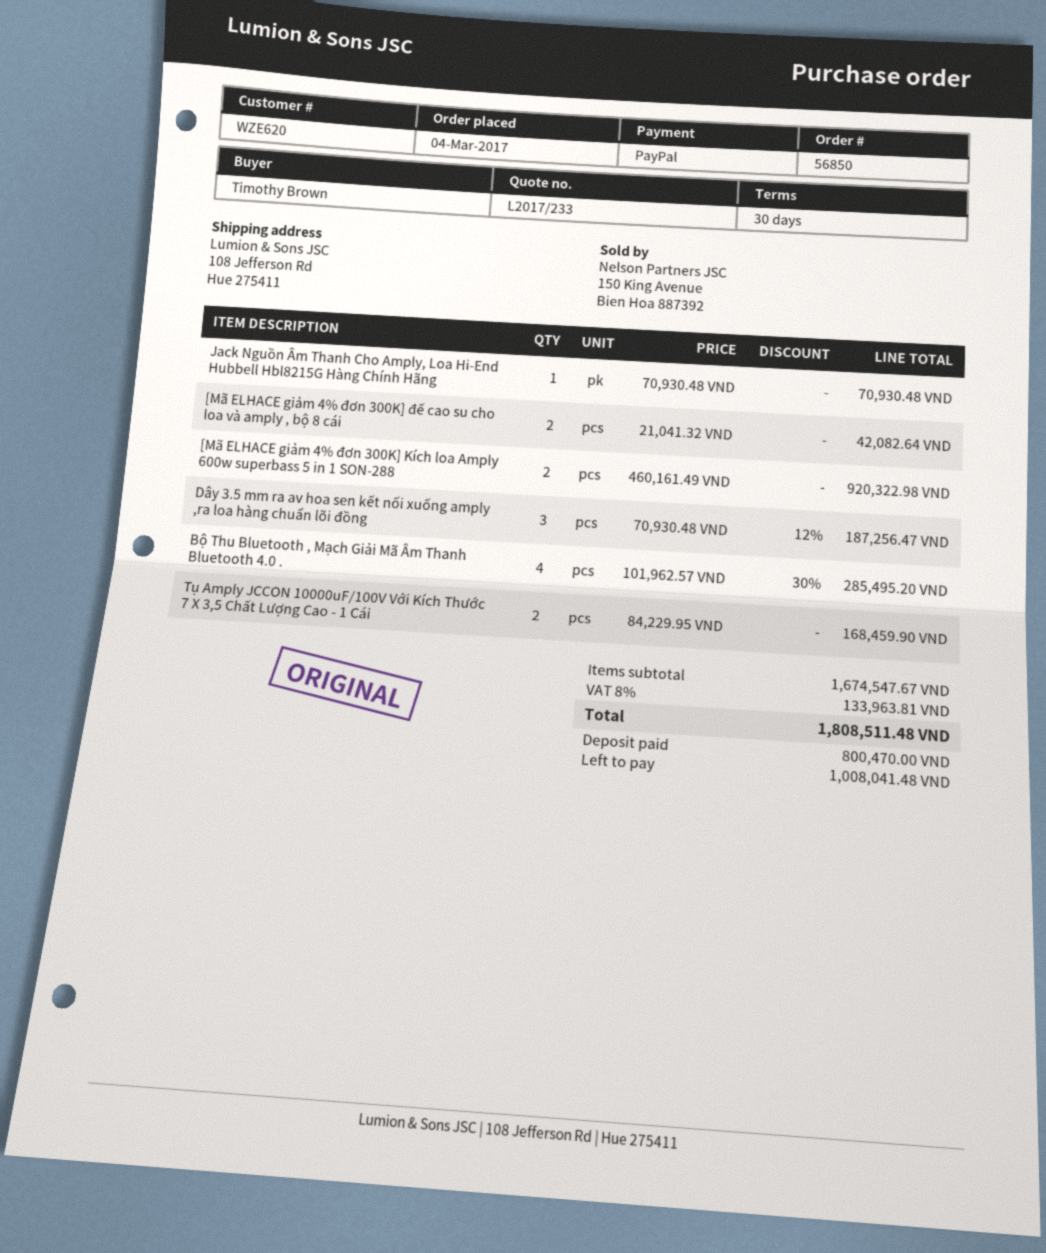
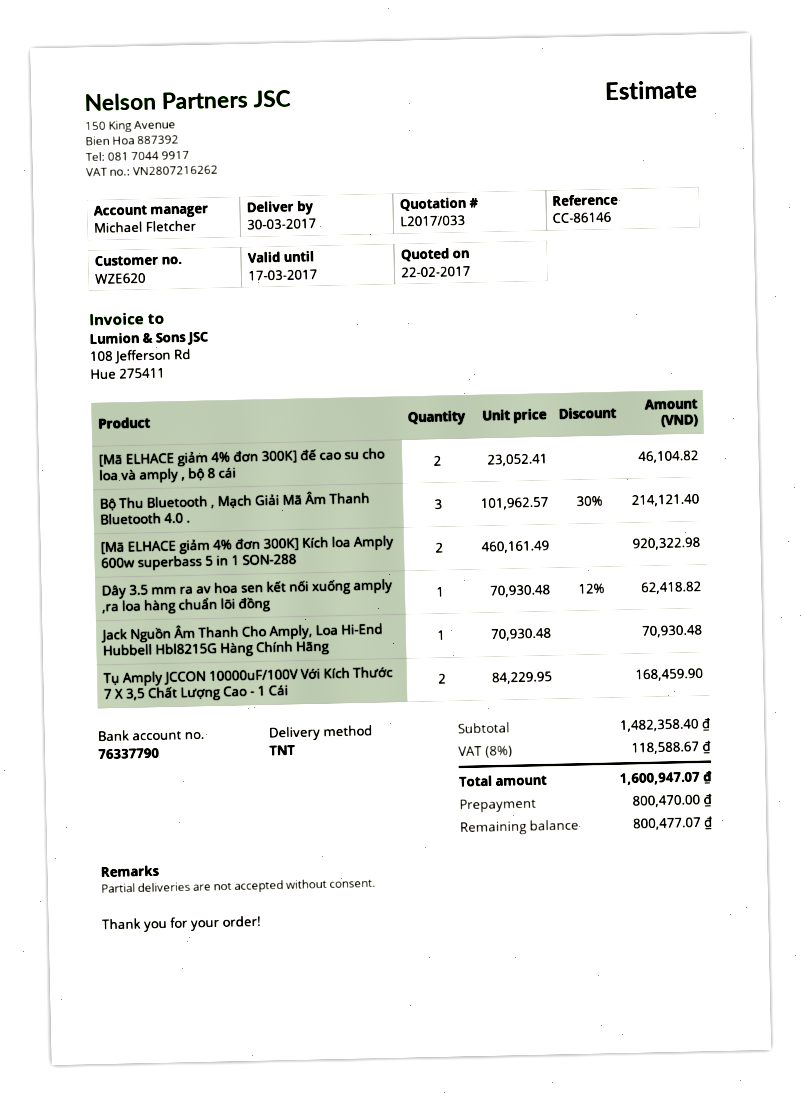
quote number: L2017/233 -> L2017/033
[Mã ELHACE giảm 4% đơn 300K] đế cao su cho loa và amply , bộ 8 cái: 2 x 21041.32 = 42082.64 -> 2 x 23052.41 = 46104.82
Dây 3.5 mm ra av hoa sen kết nối xuống amply ,ra loa hàng chuẩn lõi đồng: 3 x 70930.48 - 12% = 187256.47 -> 1 x 70930.48 - 12% = 62418.82
Bộ Thu Bluetooth , Mạch Giải Mã Âm Thanh Bluetooth 4.0 .: 4 x 101962.57 - 30% = 285495.20 -> 3 x 101962.57 - 30% = 214121.40
subtotal: 1674547.67 -> 1482358.40
tax: 8% = 133963.81 -> 8% = 118588.67
total: 1808511.48 -> 1600947.07
balance: 1008041.48 -> 800477.07

